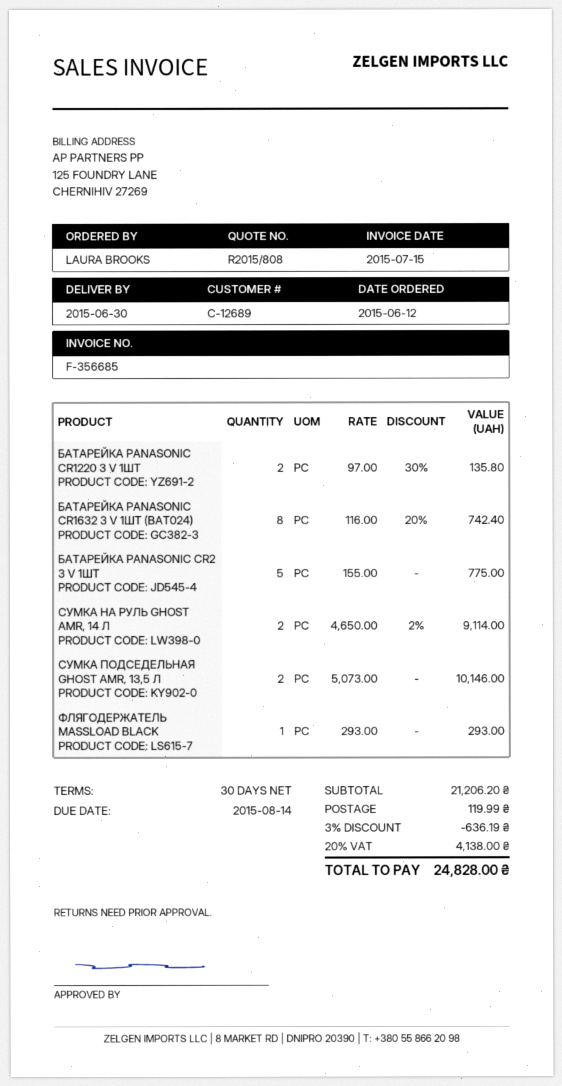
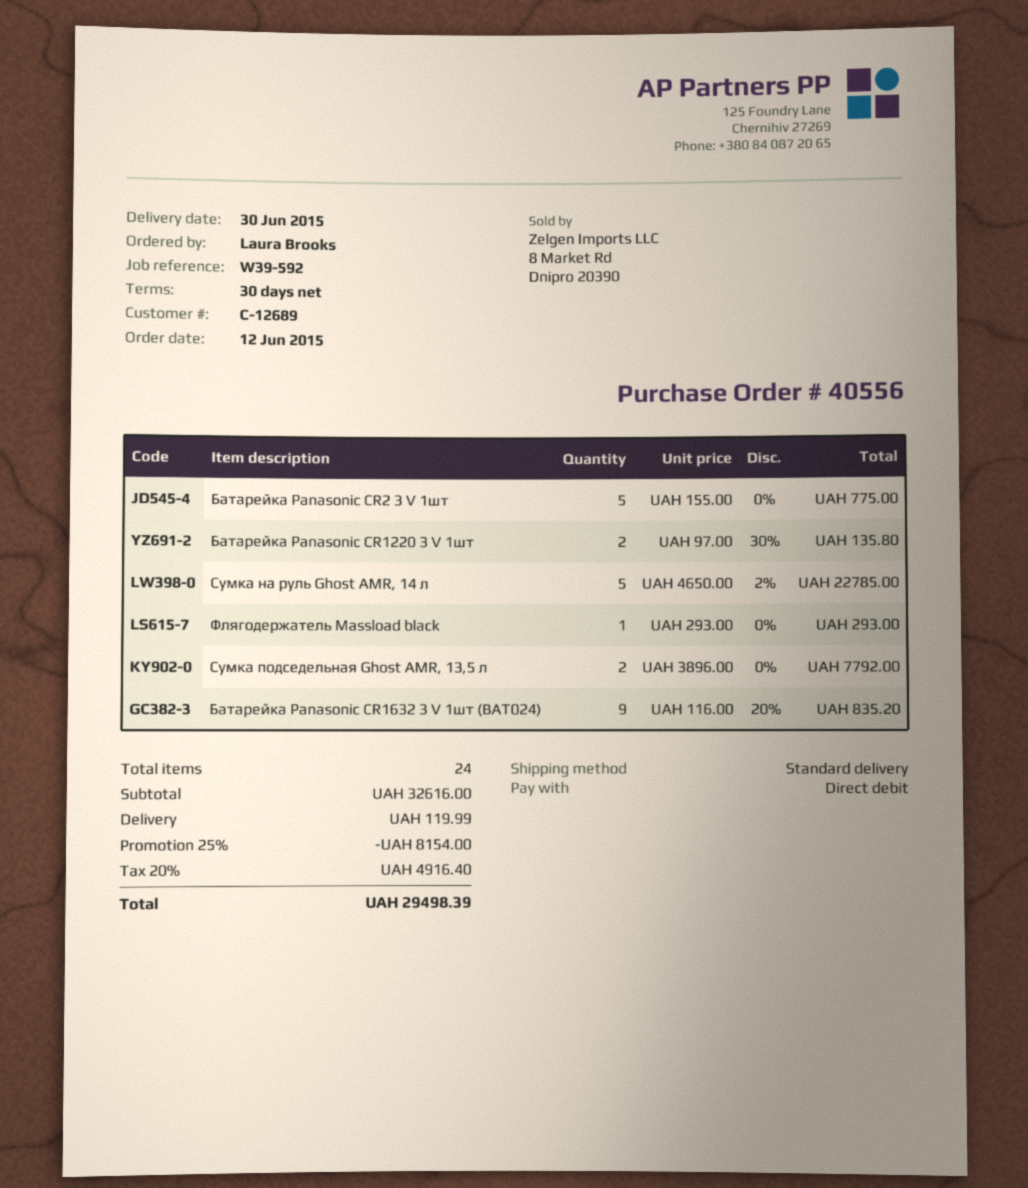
БАТАРЕЙКА PANASONIC CR1632 3 V 1ШТ (BAT024): 8 x 116.00 - 20% = 742.40 -> 9 x 116.00 - 20% = 835.20
СУМКА НА РУЛЬ GHOST AMR, 14 Л: 2 x 4650.00 - 2% = 9114.00 -> 5 x 4650.00 - 2% = 22785.00
СУМКА ПОДСЕДЕЛЬНАЯ GHOST AMR, 13,5 Л: 2 x 5073.00 = 10146.00 -> 2 x 3896.00 = 7792.00
subtotal: 21206.20 -> 32616.00
discount: 3% = 636.19 -> 25% = 8154.00
tax: 20% = 4138.00 -> 20% = 4916.40
total: 24828.00 -> 29498.39

